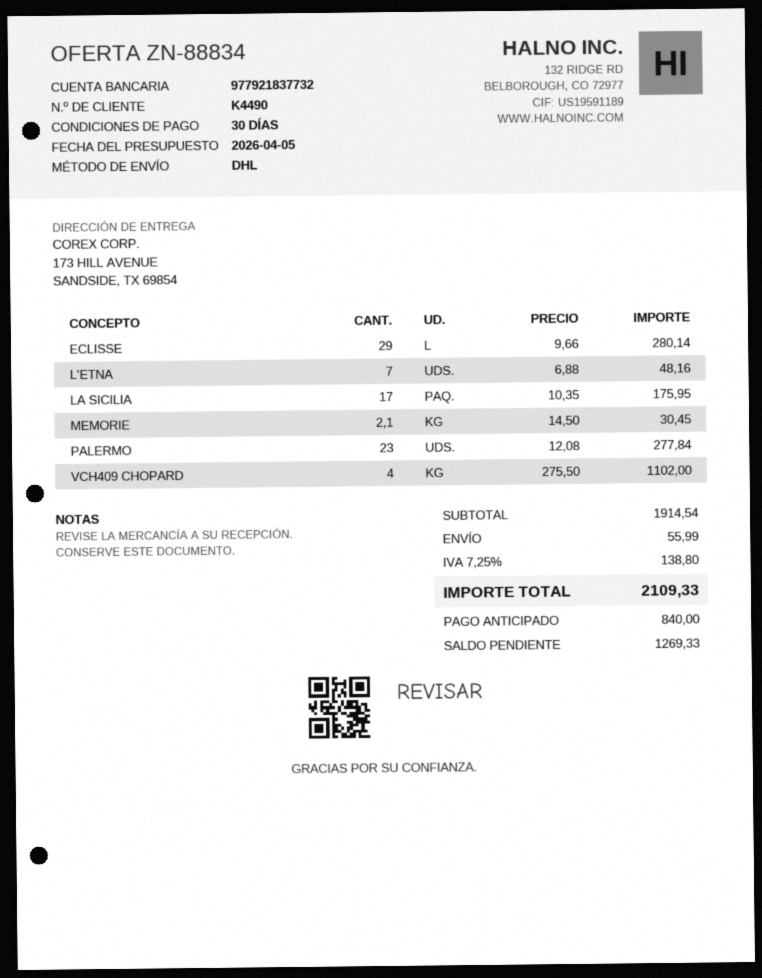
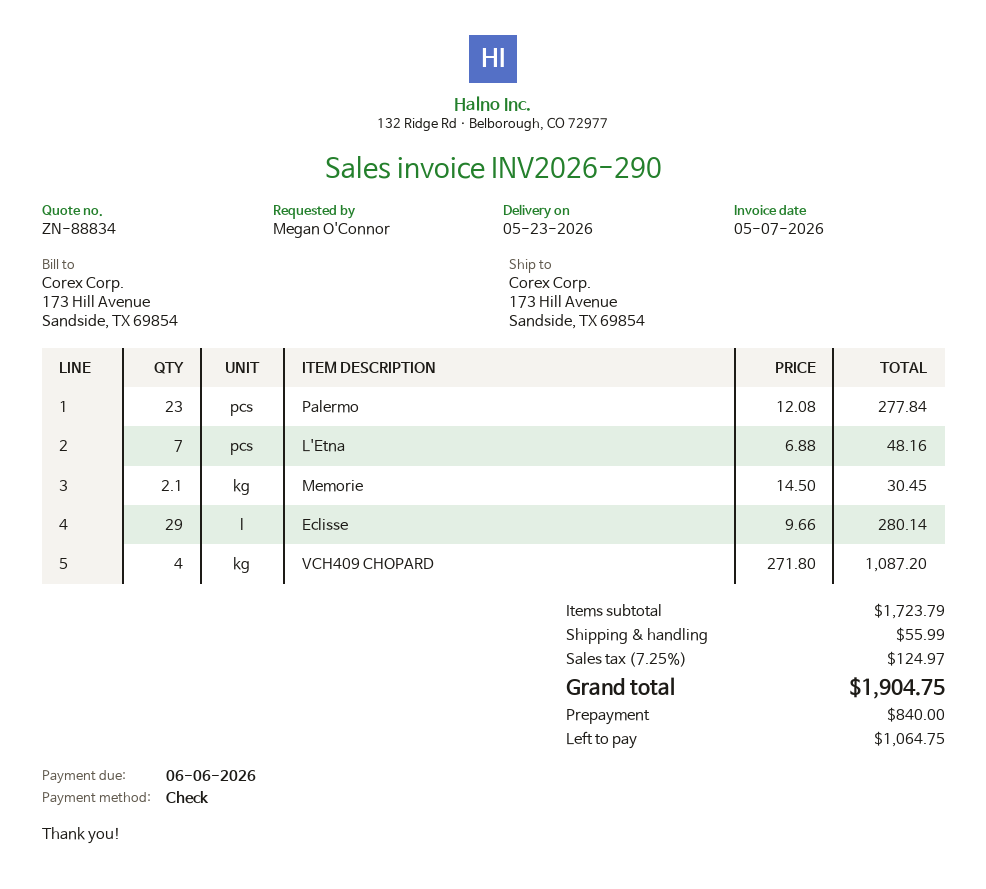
LA SICILIA: 17 x 10.35 = 175.95 -> none
VCH409 CHOPARD: 4 x 275.50 = 1102.00 -> 4 x 271.80 = 1087.20
subtotal: 1914.54 -> 1723.79
tax: 7.25% = 138.80 -> 7.25% = 124.97
total: 2109.33 -> 1904.75
balance: 1269.33 -> 1064.75

